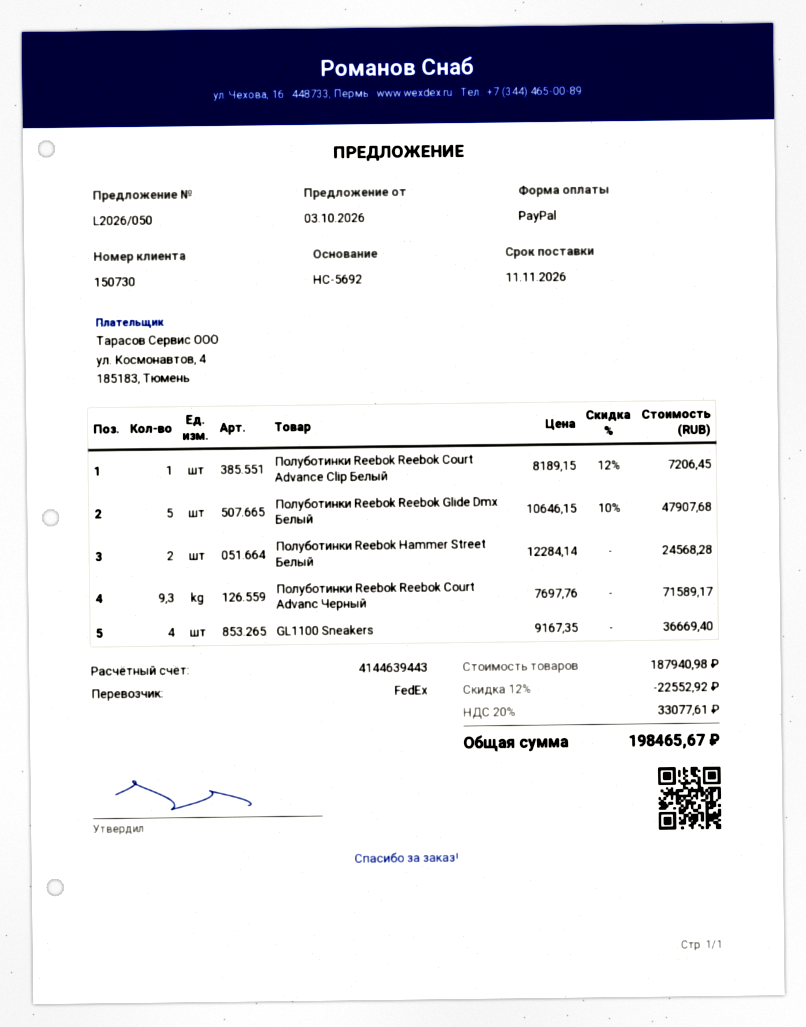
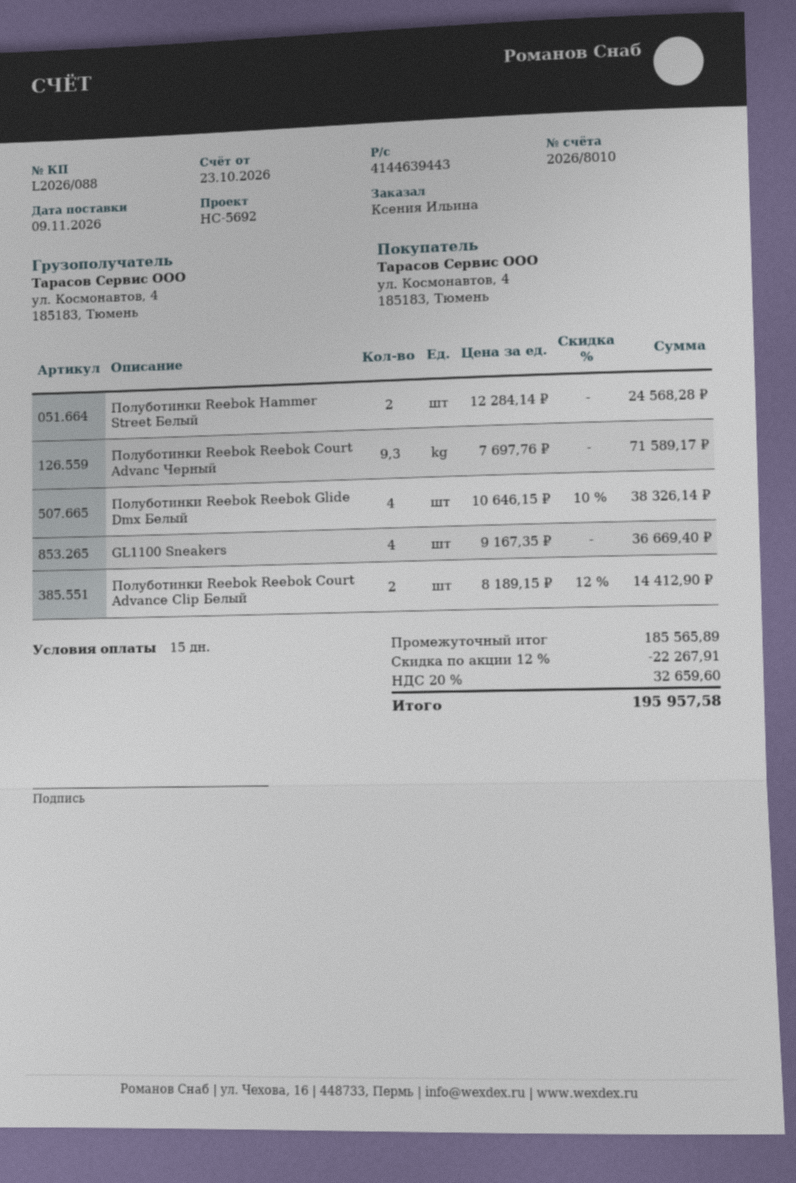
quote number: L2026/050 -> L2026/088
delivery date: 2026-11-11 -> 2026-11-09
Полуботинки Reebok Reebok Court Advance Clip Белый: 1 x 8189.15 - 12% = 7206.45 -> 2 x 8189.15 - 12% = 14412.90
Полуботинки Reebok Reebok Glide Dmx Белый: 5 x 10646.15 - 10% = 47907.68 -> 4 x 10646.15 - 10% = 38326.14
subtotal: 187940.98 -> 185565.89
discount: 12% = 22552.92 -> 12% = 22267.91
tax: 20% = 33077.61 -> 20% = 32659.60
total: 198465.67 -> 195957.58

